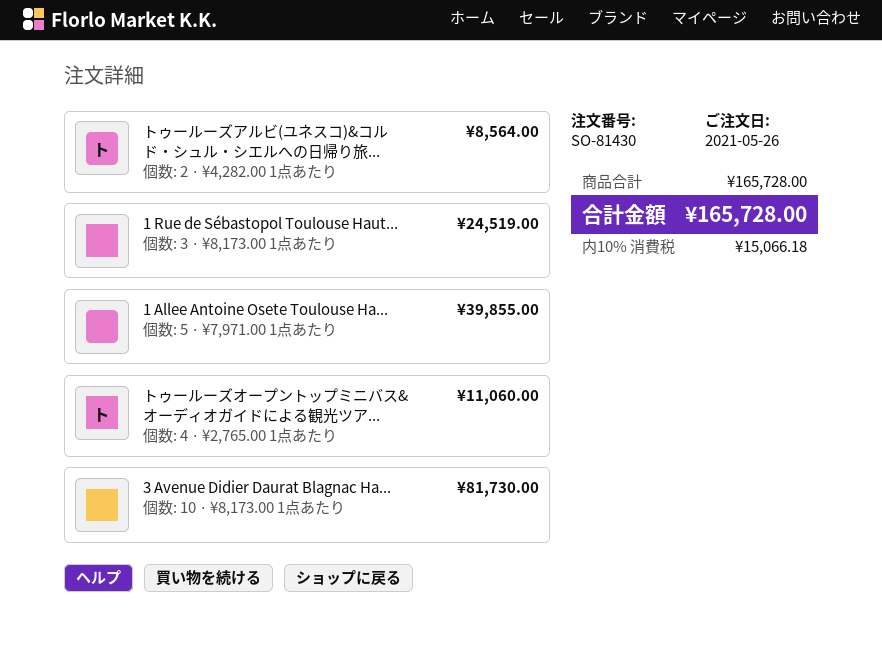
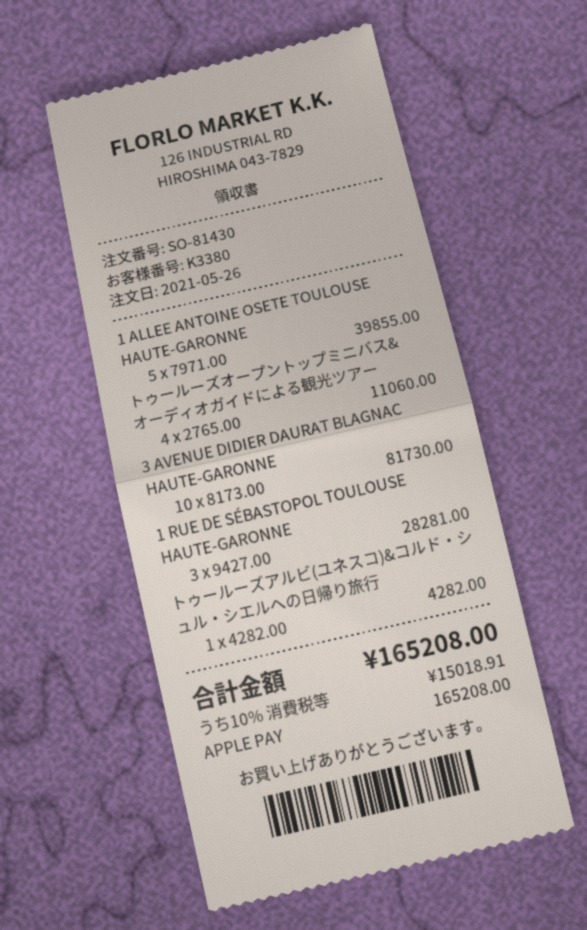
トゥールーズアルビ(ユネスコ)&コルド・シュル・シエルへの日帰り旅...: 2 x 4282.00 = 8564.00 -> 1 x 4282.00 = 4282.00
1 Rue de Sébastopol Toulouse Haut...: 3 x 8173.00 = 24519.00 -> 3 x 9427.00 = 28281.00
tax: 10% = 15066.18 -> 10% = 15018.91
total: 165728.00 -> 165208.00

